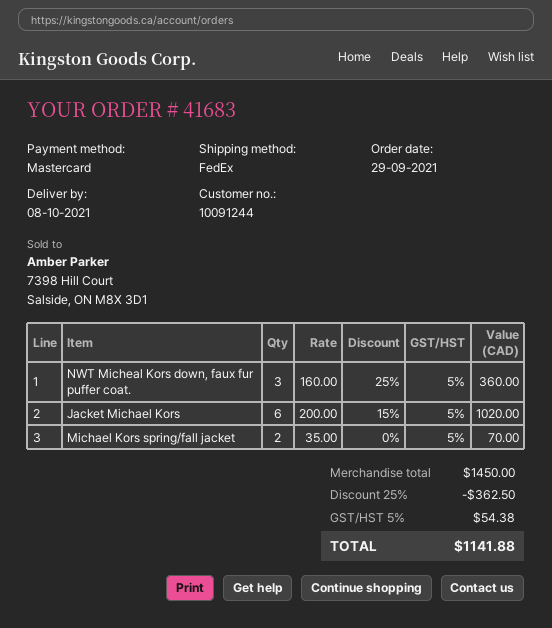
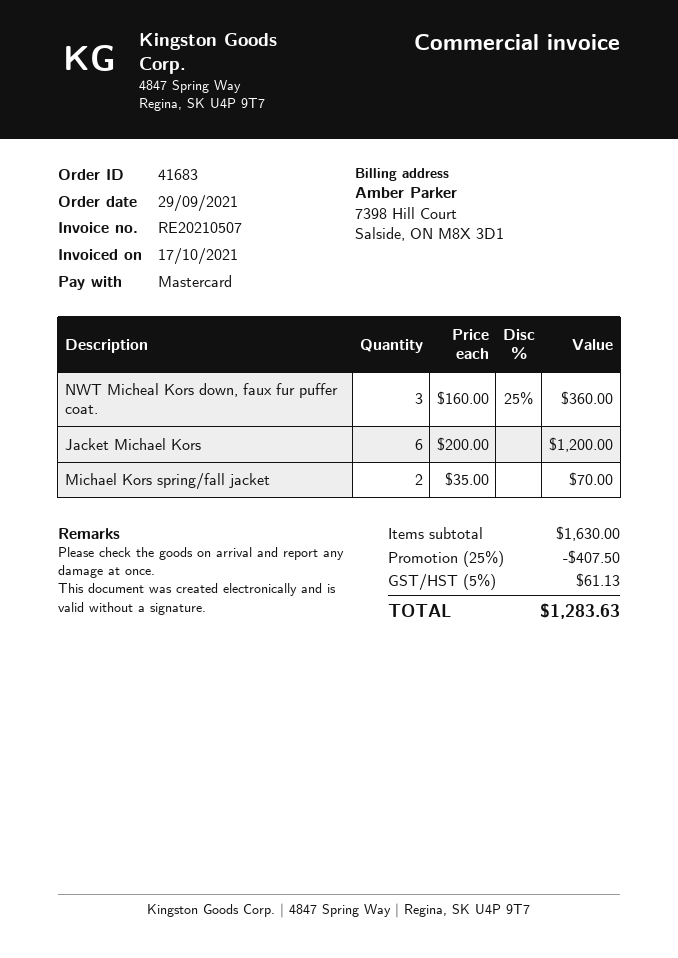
Jacket Michael Kors: 6 x 200.00 - 15% = 1020.00 -> 6 x 200.00 = 1200.00
subtotal: 1450.00 -> 1630.00
discount: 25% = 362.50 -> 25% = 407.50
tax: 5% = 54.38 -> 5% = 61.13
total: 1141.88 -> 1283.63

